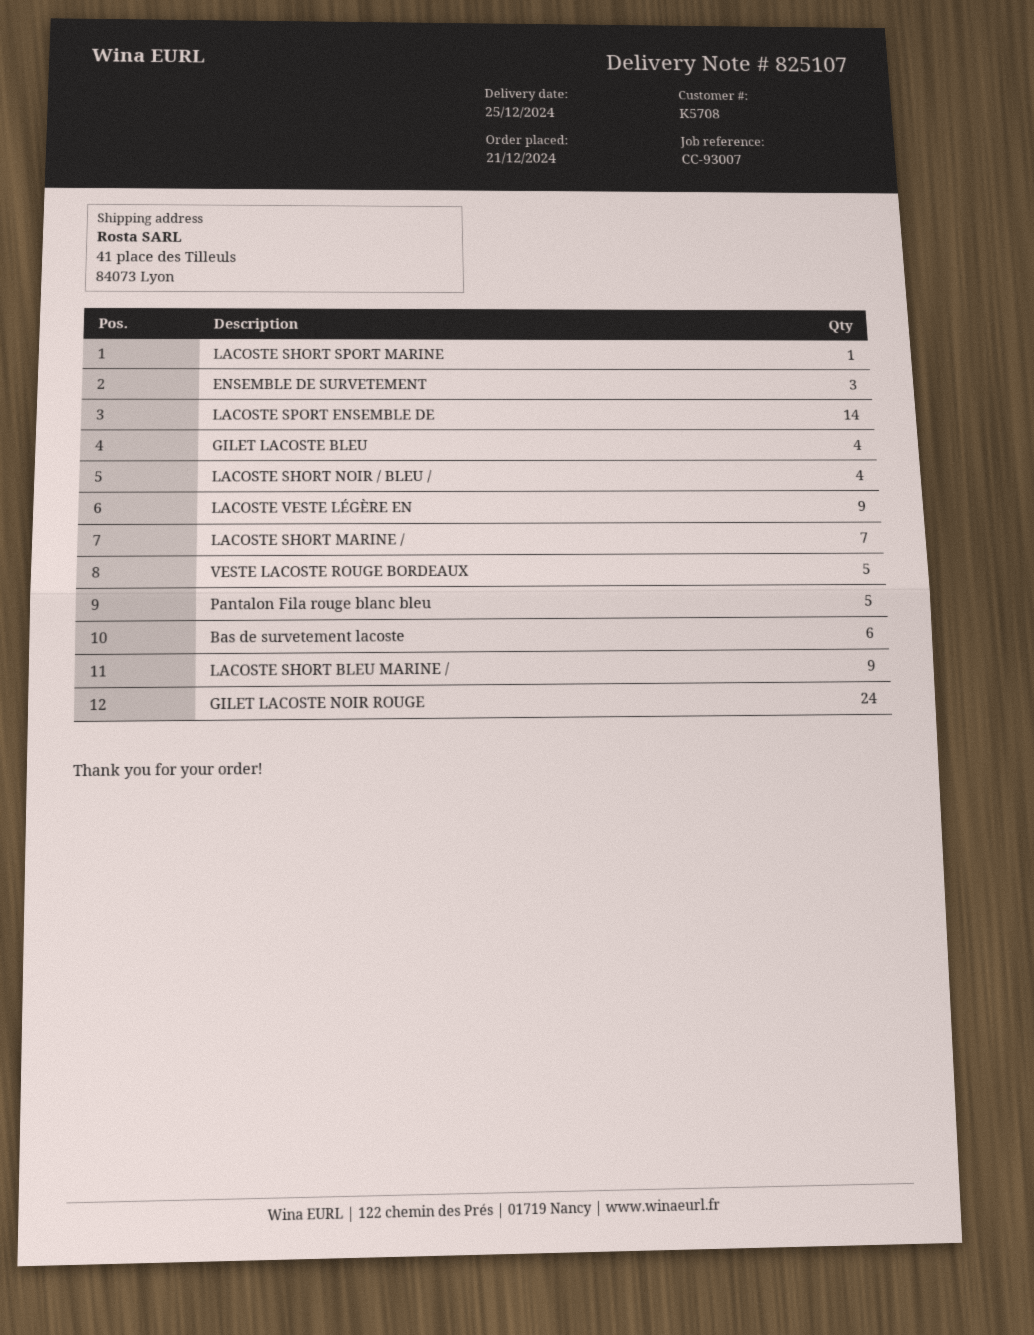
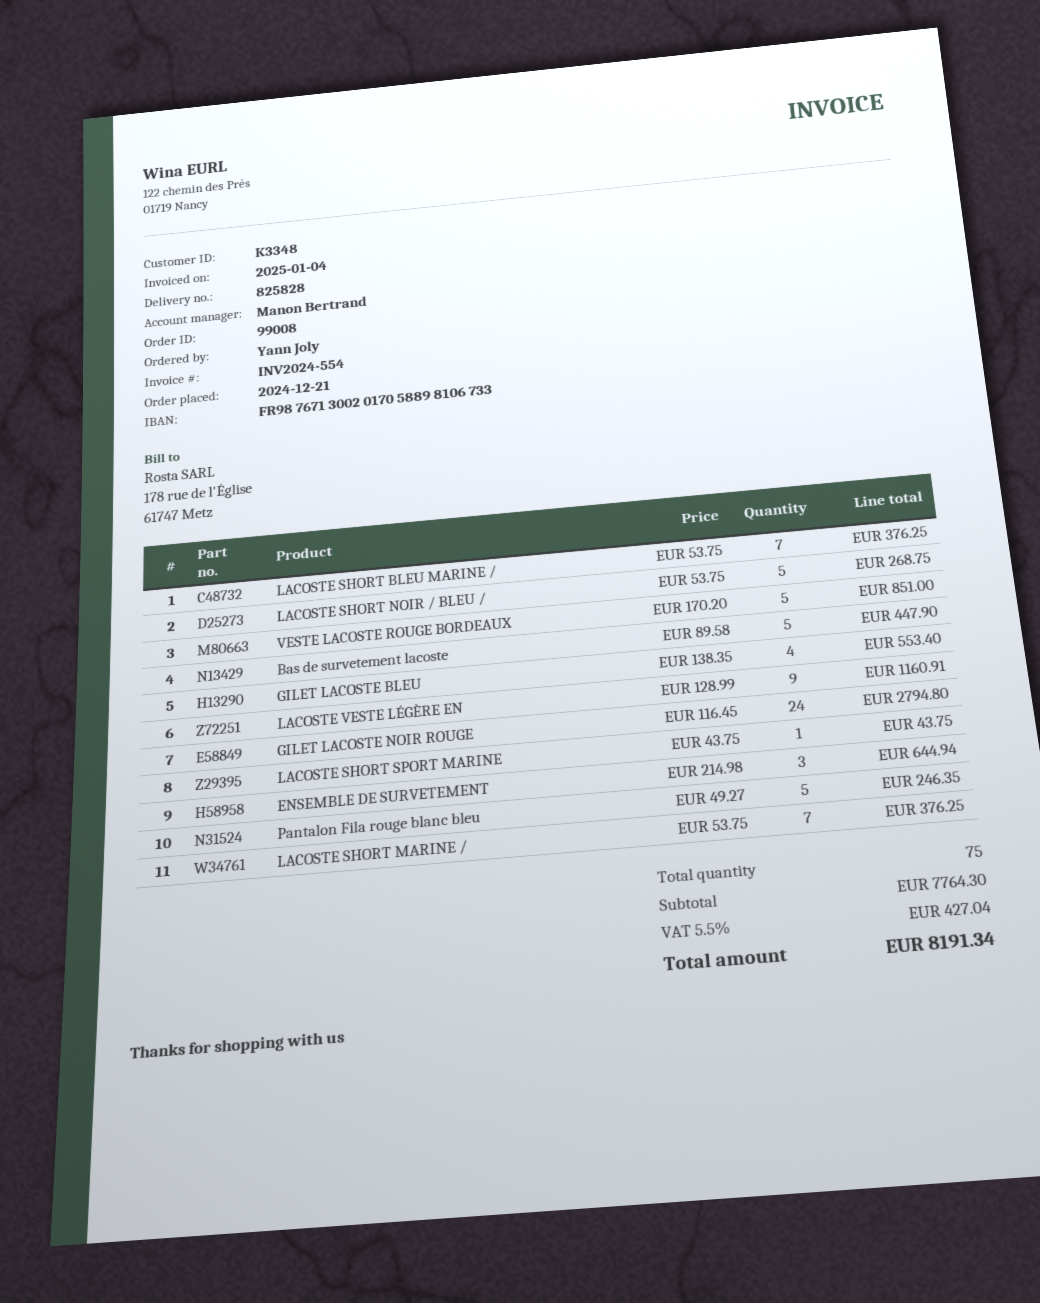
delivery note number: 825107 -> 825828
customer number: K5708 -> K3348
LACOSTE SPORT ENSEMBLE DE: 14 -> none
LACOSTE SHORT NOIR / BLEU /: 4 -> 5
Bas de survetement lacoste: 6 -> 5
LACOSTE SHORT BLEU MARINE /: 9 -> 7

